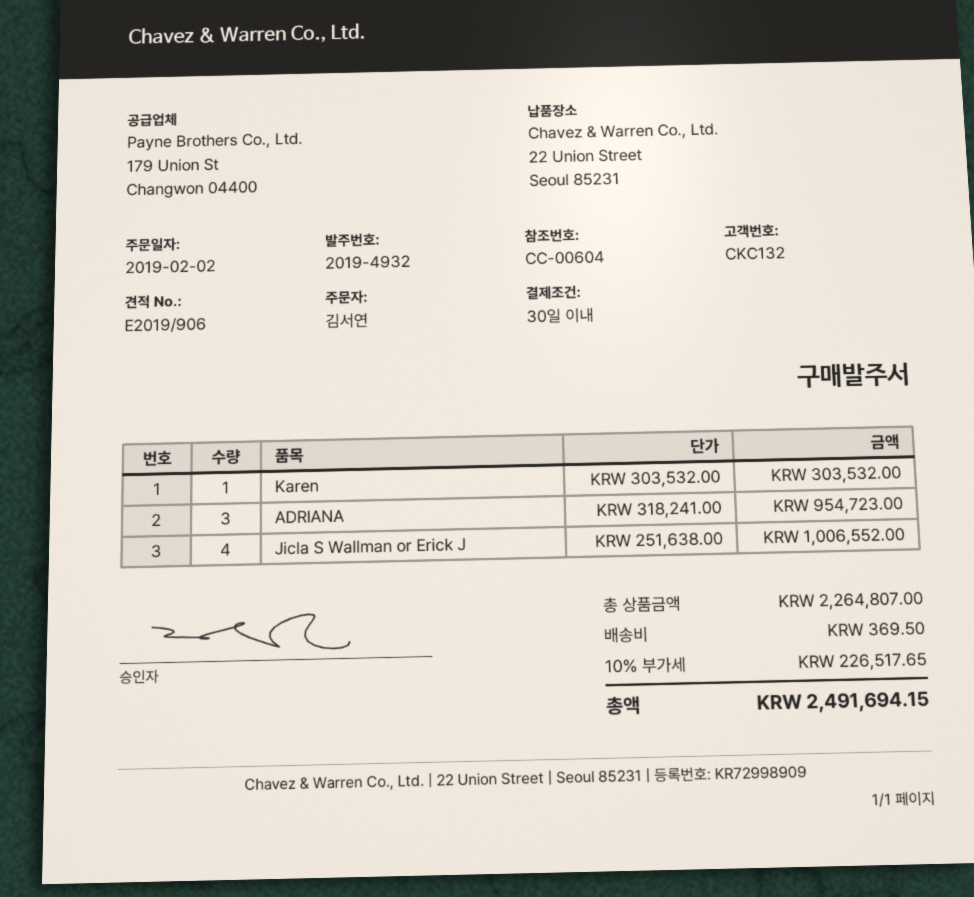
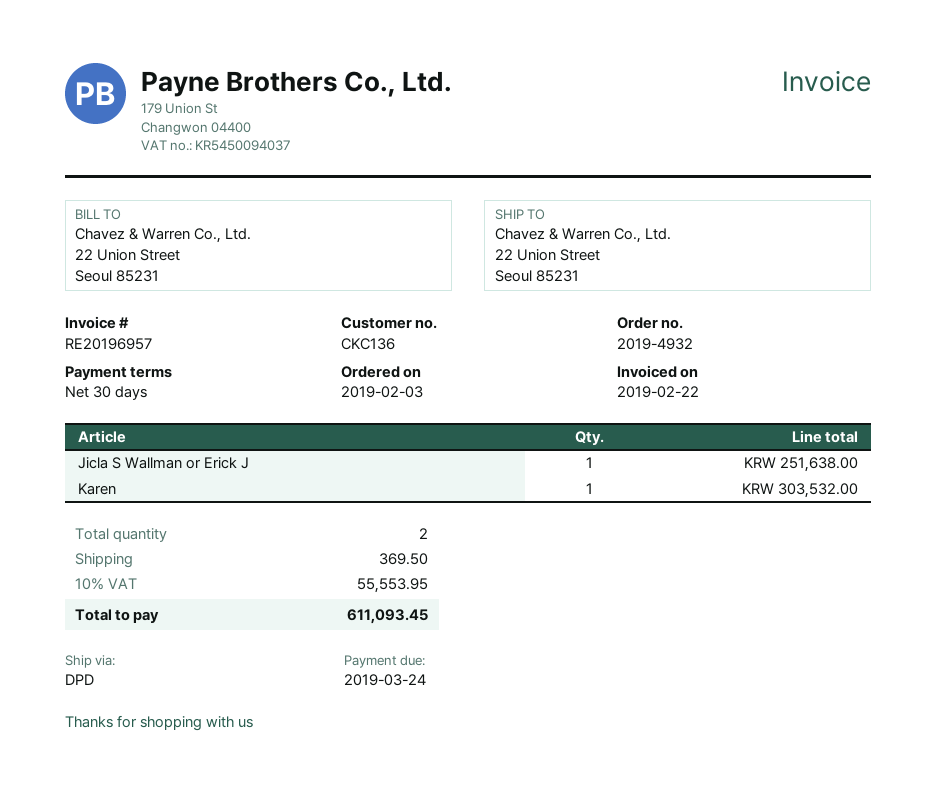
order date: 2019-02-02 -> 2019-02-03
customer number: CKC132 -> CKC136
ADRIANA: 3 for 954723.00 -> none
Jicla S Wallman or Erick J: 4 for 1006552.00 -> 1 for 251638.00
tax: 10% = 226517.65 -> 10% = 55553.95
total: 2491694.15 -> 611093.45

